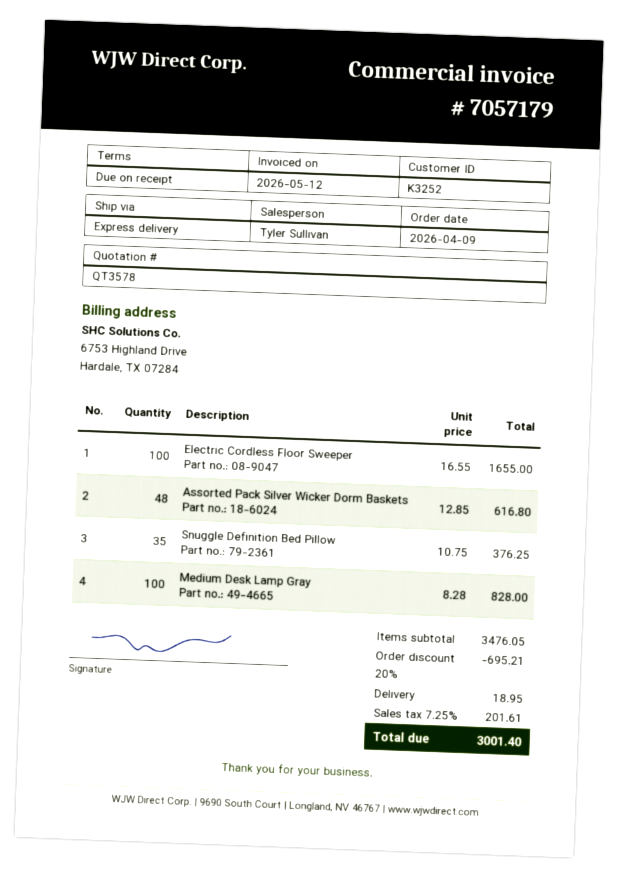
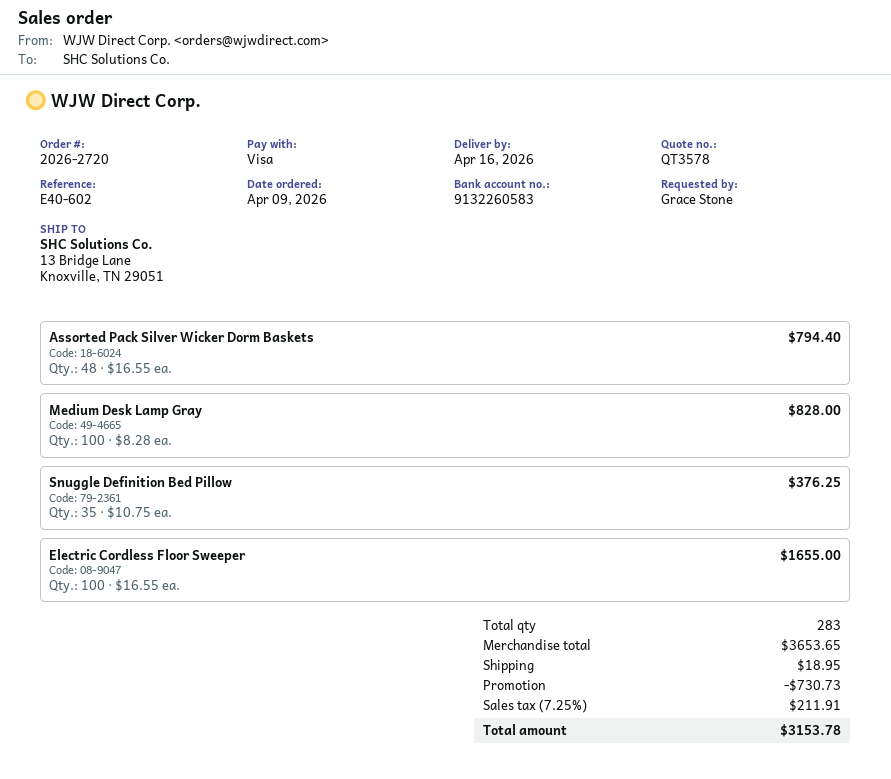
Assorted Pack Silver Wicker Dorm Baskets: 48 x 12.85 = 616.80 -> 48 x 16.55 = 794.40
subtotal: 3476.05 -> 3653.65
discount: 695.21 -> 730.73
tax: 7.25% = 201.61 -> 7.25% = 211.91
total: 3001.40 -> 3153.78

